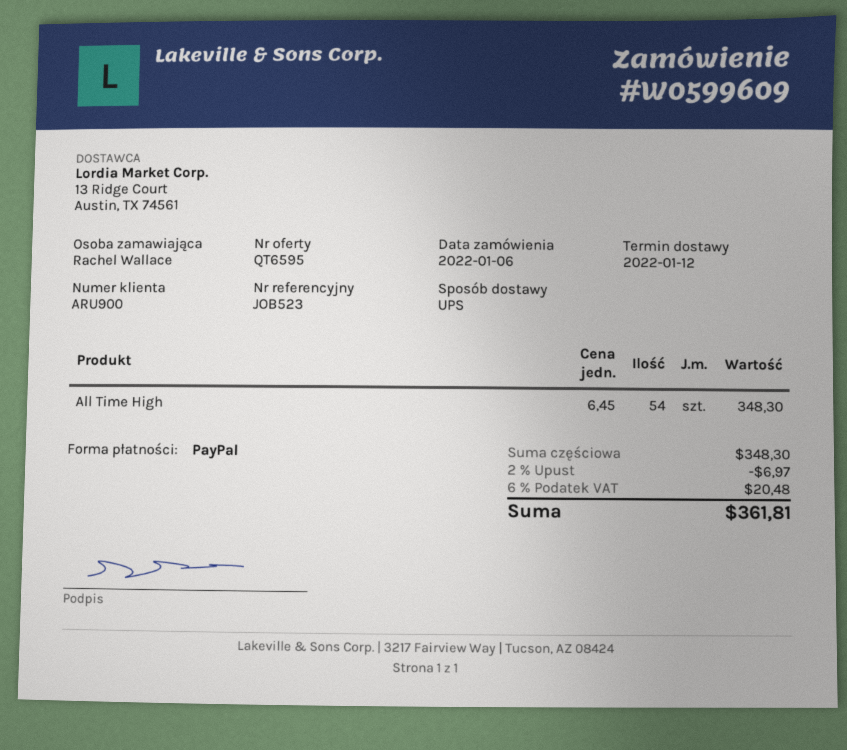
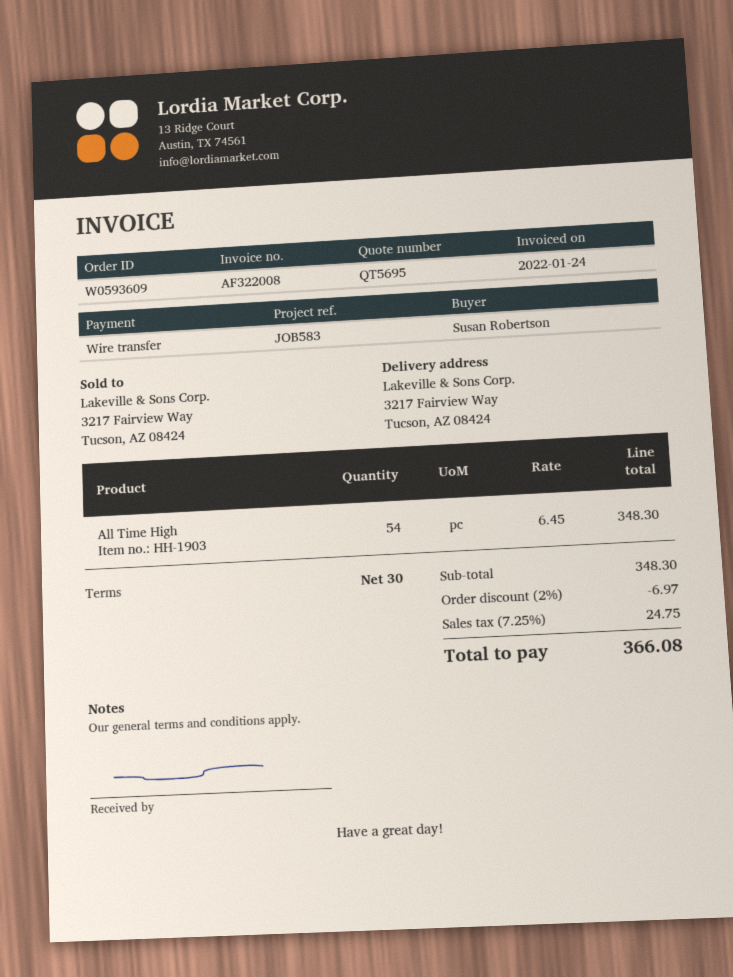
quote number: QT6595 -> QT5695
order number: W0599609 -> W0593609
reference: JOB523 -> JOB583
ordered by: Rachel Wallace -> Susan Robertson
payment method: PayPal -> bank transfer
tax: 6% = 20.48 -> 7.25% = 24.75
total: 361.81 -> 366.08

